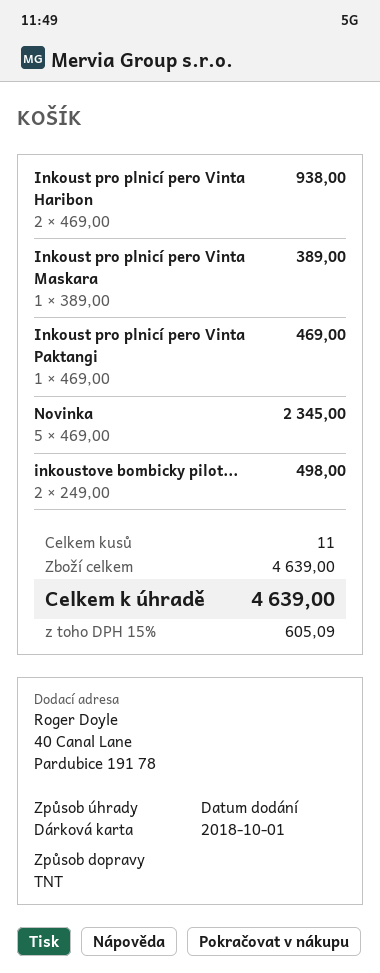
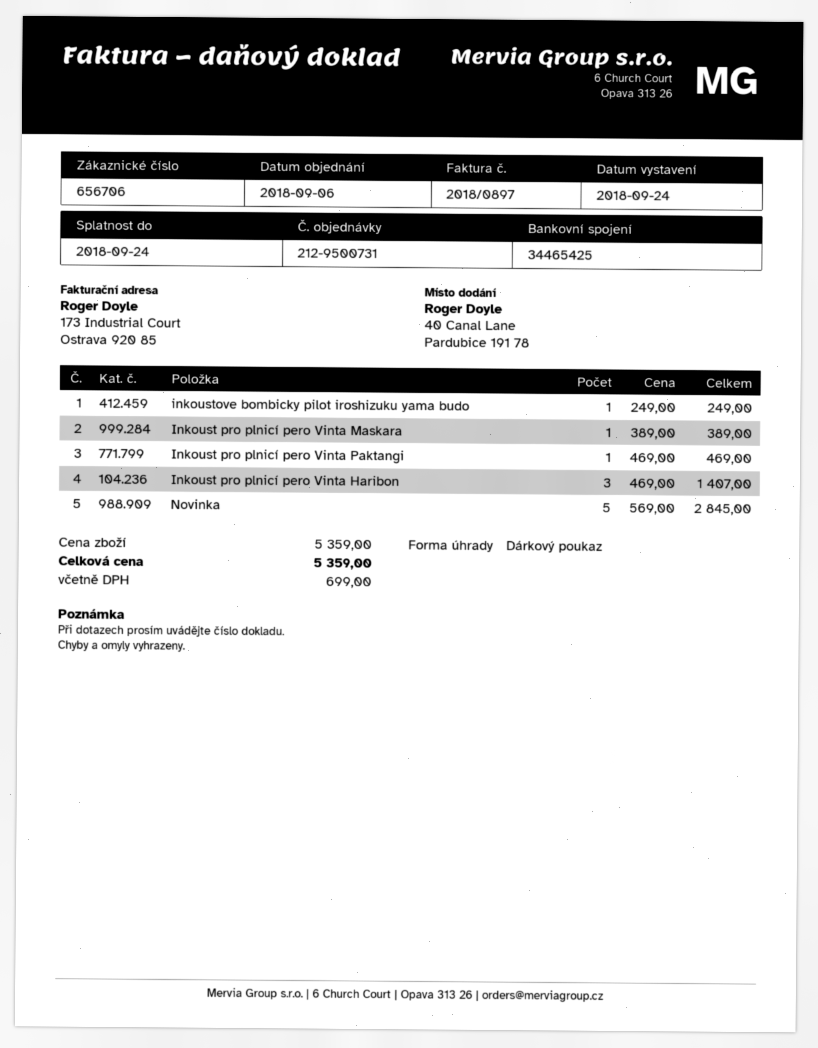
Inkoust pro plnicí pero Vinta Haribon: 2 x 469.00 = 938.00 -> 3 x 469.00 = 1407.00
Novinka: 5 x 469.00 = 2345.00 -> 5 x 569.00 = 2845.00
inkoustove bombicky pilot...: 2 x 249.00 = 498.00 -> 1 x 249.00 = 249.00
subtotal: 4639.00 -> 5359.00
tax: 605.09 -> 699.00
total: 4639.00 -> 5359.00

